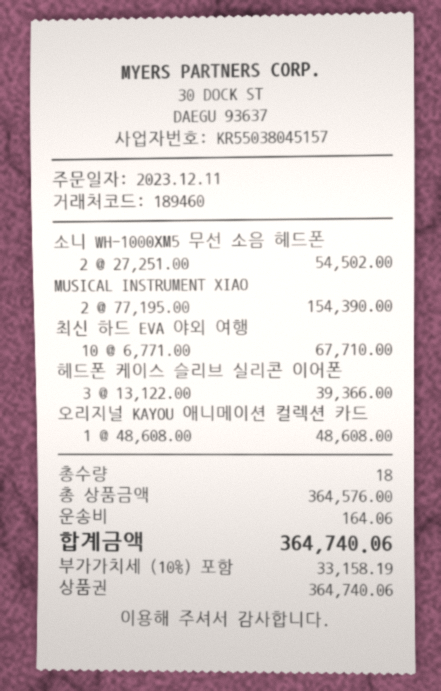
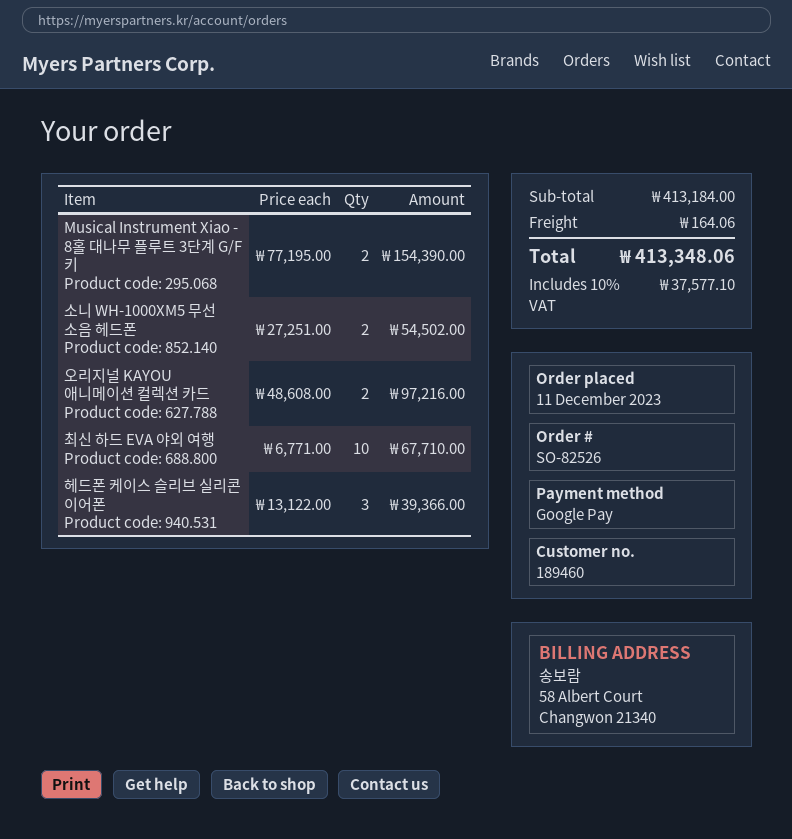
payment method: gift card -> Google Pay
오리지널 KAYOU 애니메이션 컬렉션 카드: 1 x 48608.00 = 48608.00 -> 2 x 48608.00 = 97216.00
subtotal: 364576.00 -> 413184.00
tax: 10% = 33158.19 -> 10% = 37577.10
total: 364740.06 -> 413348.06

